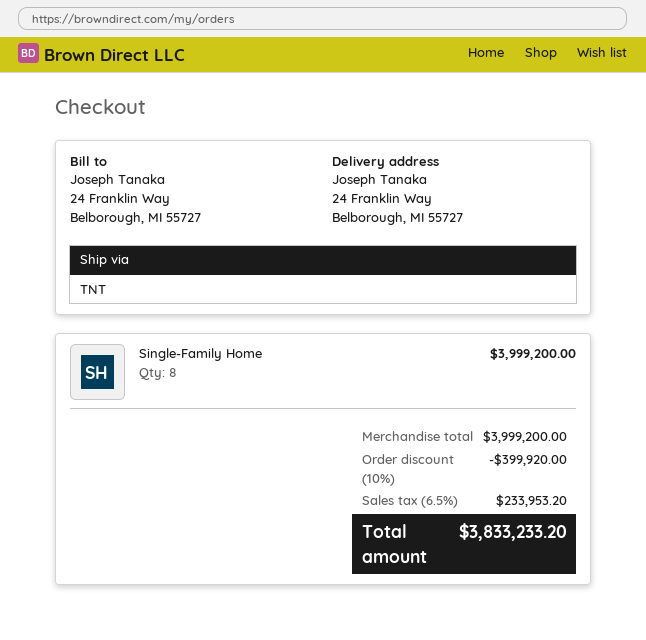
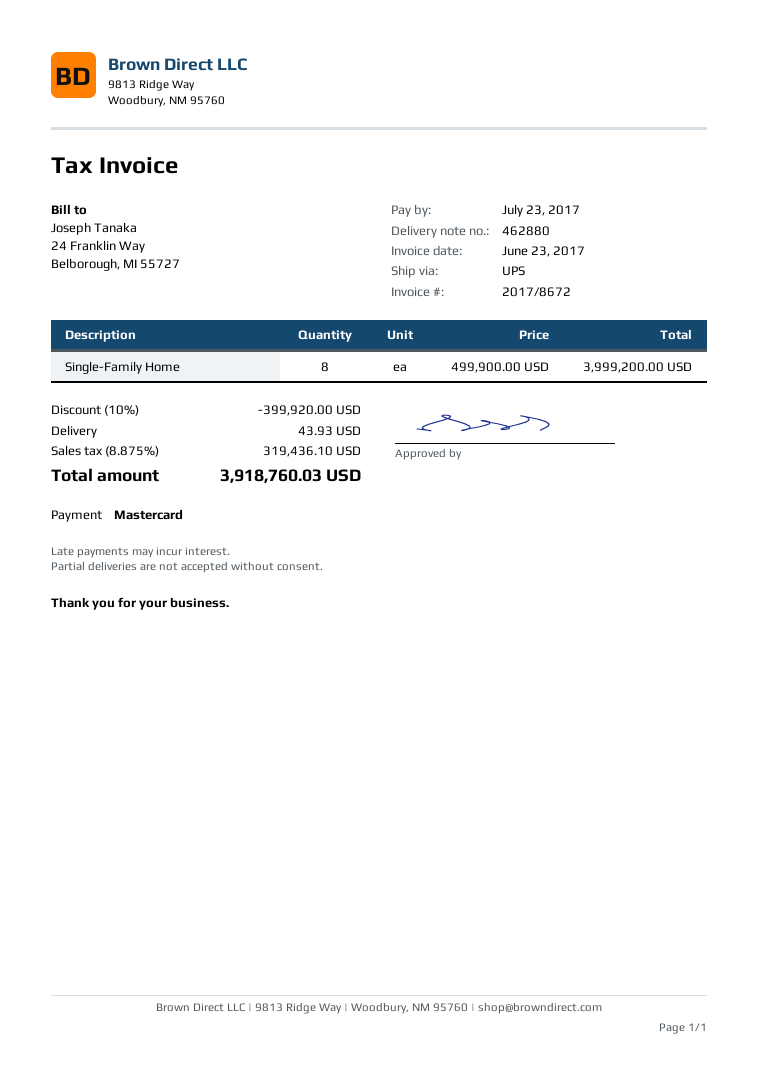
shipping method: TNT -> UPS
shipping: none -> 43.93
tax: 6.5% = 233953.20 -> 8.875% = 319436.10
total: 3833233.20 -> 3918760.03

